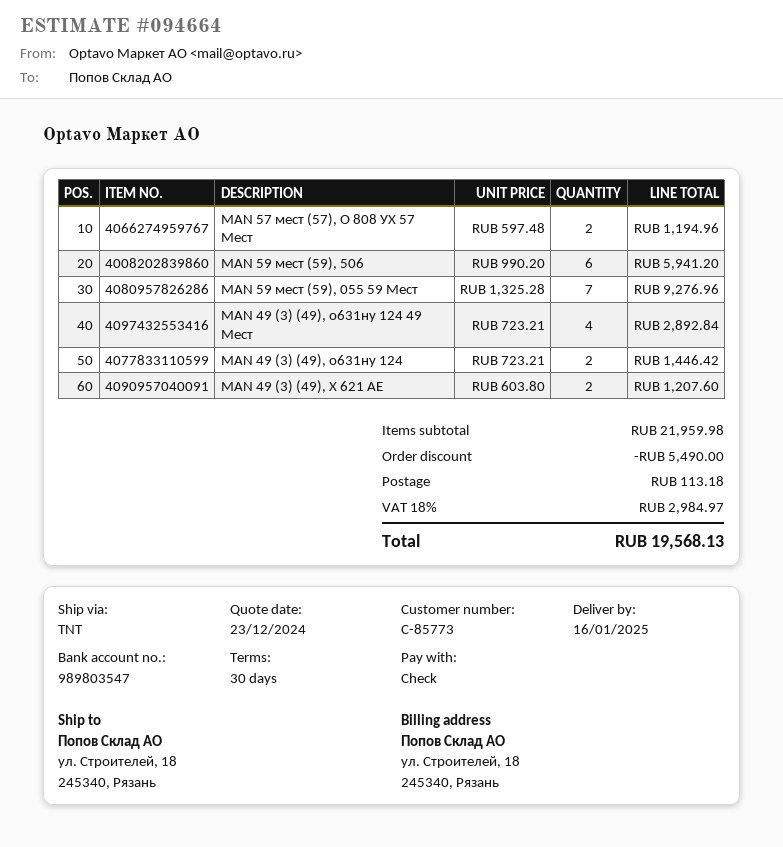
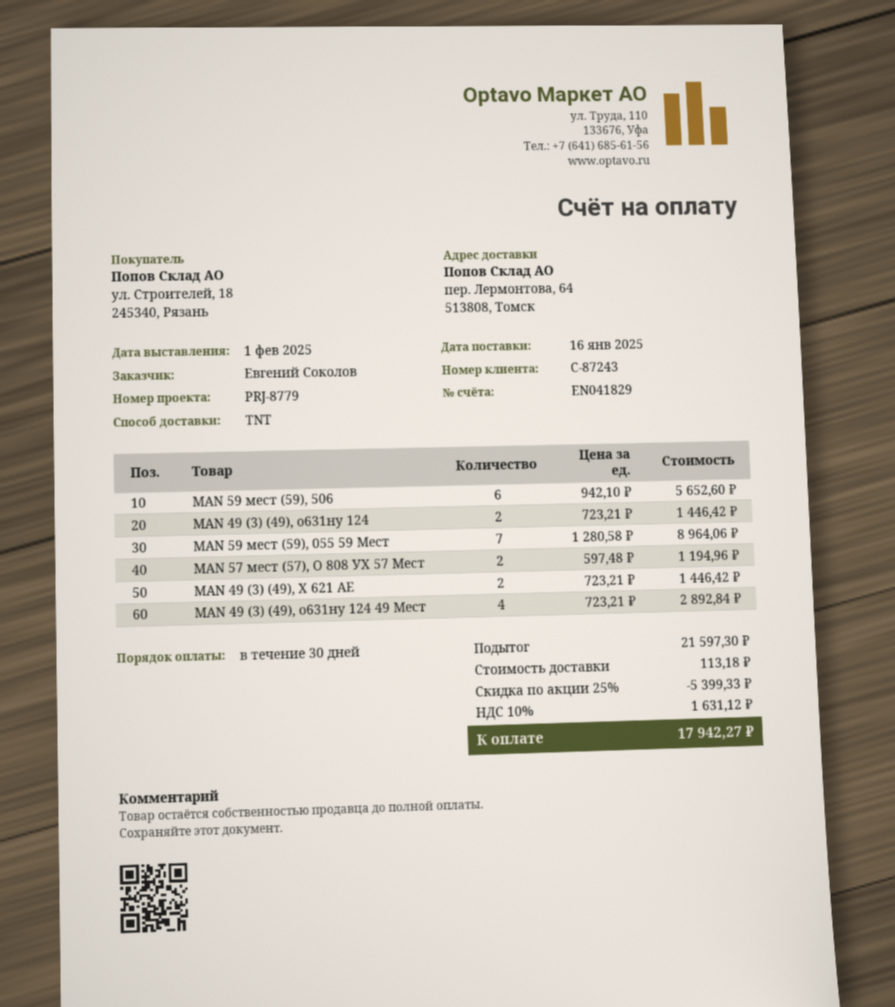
customer number: C-85773 -> C-87243
ship to: ул. Строителей, 18, 245340, Рязань -> пер. Лермонтова, 64, 513808, Томск
MAN 59 мест (59), 506: 6 x 990.20 = 5941.20 -> 6 x 942.10 = 5652.60
MAN 59 мест (59), 055 59 Мест: 7 x 1325.28 = 9276.96 -> 7 x 1280.58 = 8964.06
MAN 49 (3) (49), Х 621 АЕ: 2 x 603.80 = 1207.60 -> 2 x 723.21 = 1446.42
subtotal: 21959.98 -> 21597.30
discount: 5490.00 -> 5399.33
tax: 18% = 2984.97 -> 10% = 1631.12
total: 19568.13 -> 17942.27

